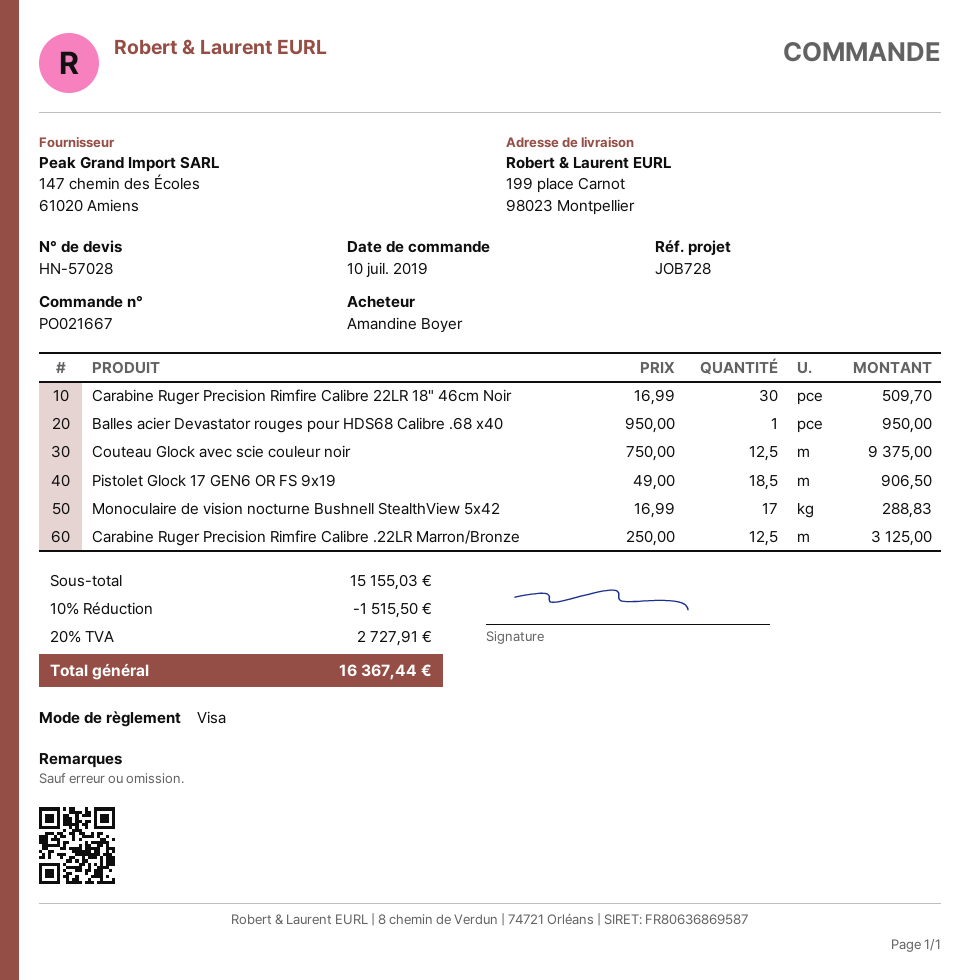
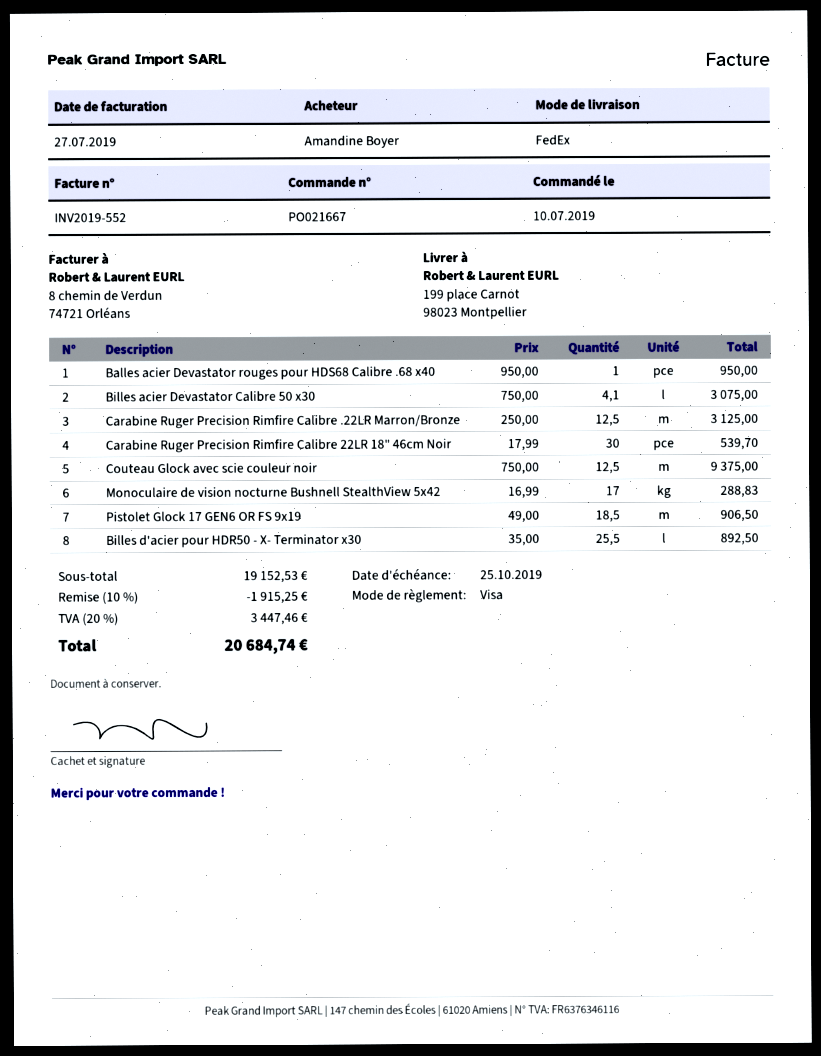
Carabine Ruger Precision Rimfire Calibre 22LR 18" 46cm Noir: 30 x 16.99 = 509.70 -> 30 x 17.99 = 539.70
Billes acier Devastator Calibre 50 x30: none -> 4.1 x 750.00 = 3075.00
Billes d'acier pour HDR50 - X- Terminator x30: none -> 25.5 x 35.00 = 892.50
subtotal: 15155.03 -> 19152.53
discount: 10% = 1515.50 -> 10% = 1915.25
tax: 20% = 2727.91 -> 20% = 3447.46
total: 16367.44 -> 20684.74

